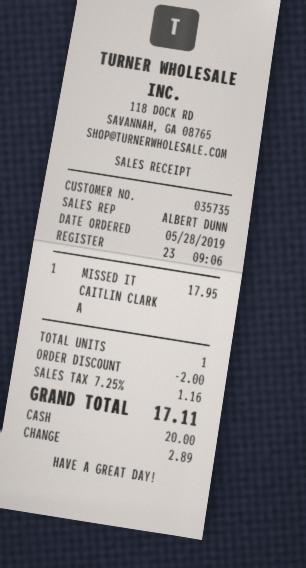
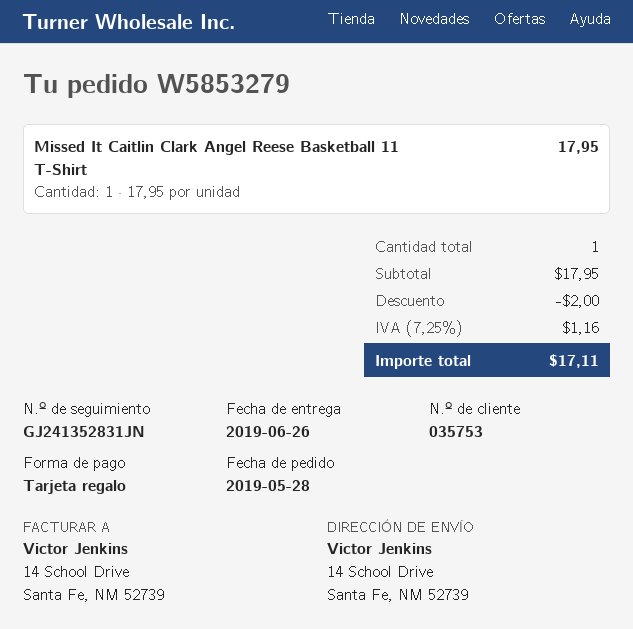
customer number: 035735 -> 035753
payment method: cash -> gift card

